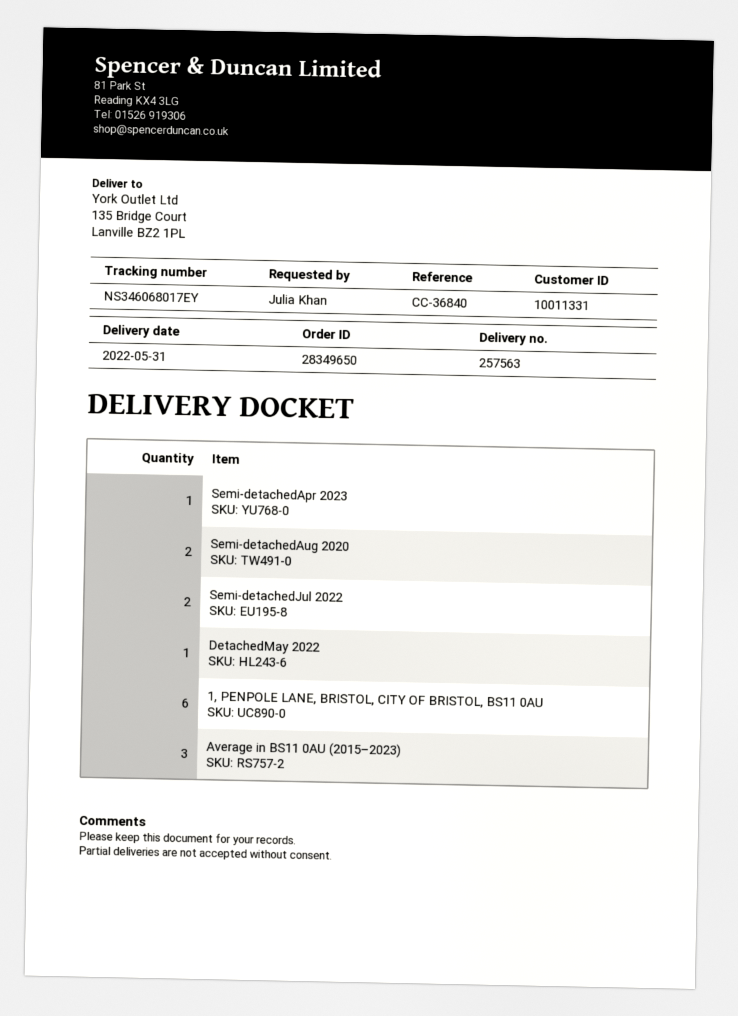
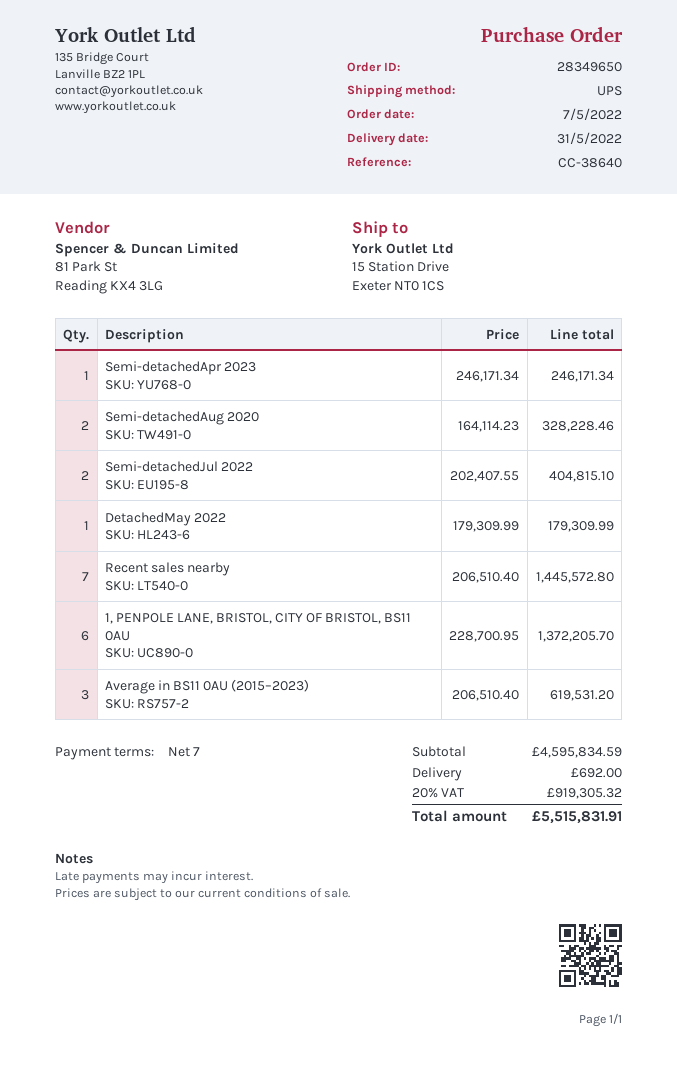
reference: CC-36840 -> CC-38640
ship to: 135 Bridge Court, Lanville BZ2 1PL -> 15 Station Drive, Exeter NT0 1CS
Recent sales nearby: none -> 7

